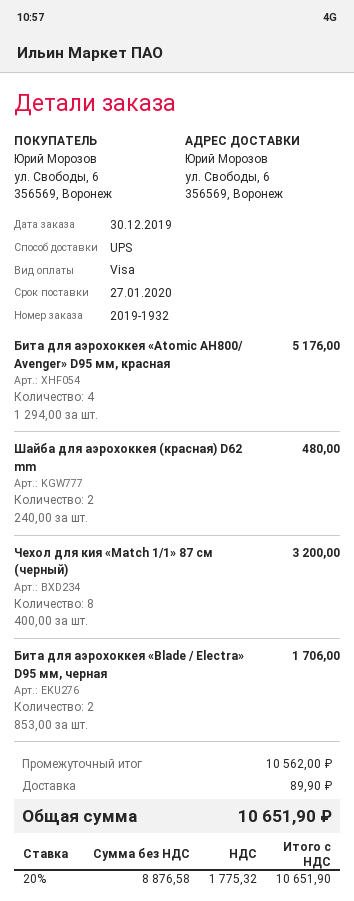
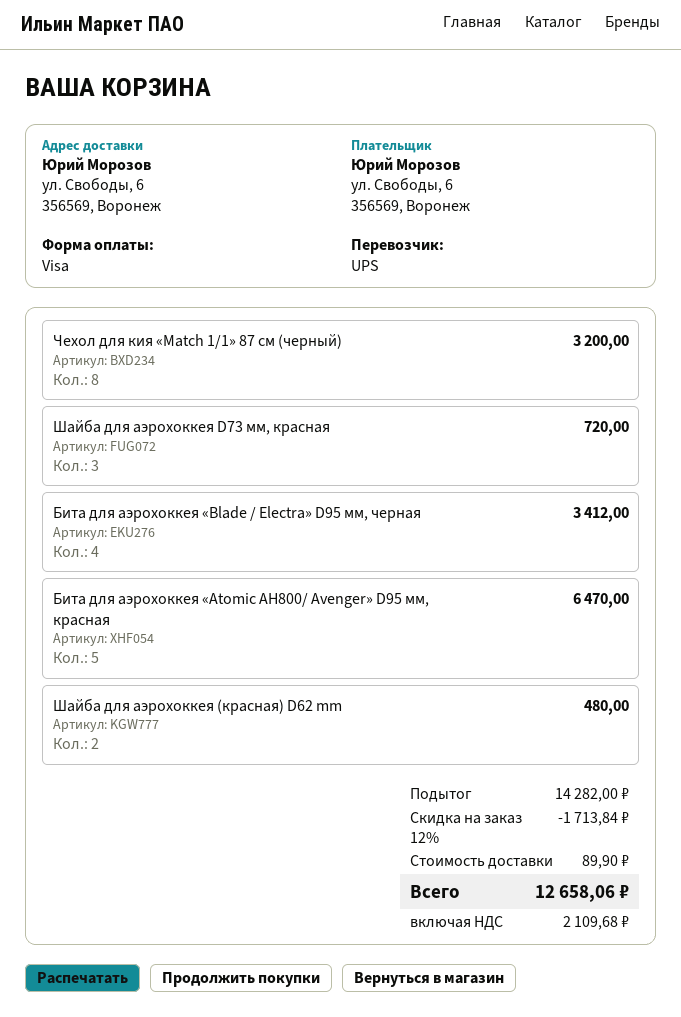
Бита для аэрохоккея «Atomic AH800/ Avenger» D95 мм, красная: 4 for 5176.00 -> 5 for 6470.00
Бита для аэрохоккея «Blade / Electra» D95 мм, черная: 2 for 1706.00 -> 4 for 3412.00
Шайба для аэрохоккея D73 мм, красная: none -> 3 for 720.00
subtotal: 10562.00 -> 14282.00
discount: none -> 12% = 1713.84
tax: 1775.32 -> 2109.68
total: 10651.90 -> 12658.06

